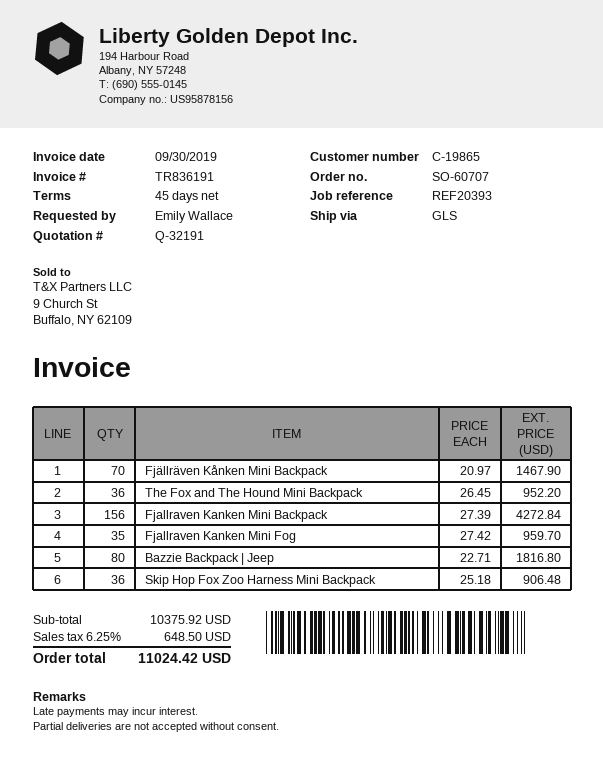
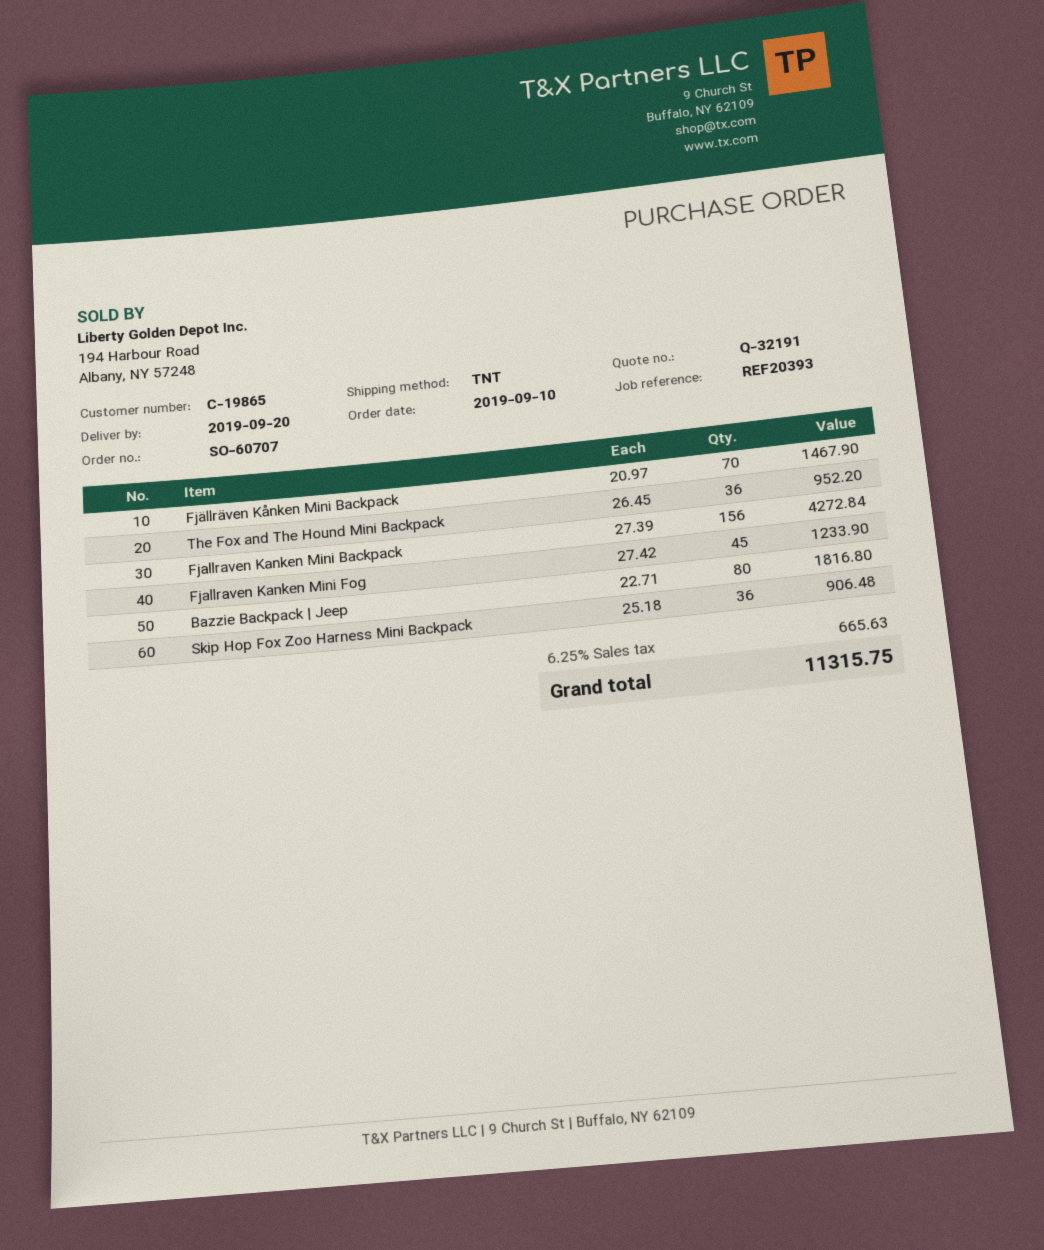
shipping method: GLS -> TNT
Fjallraven Kanken Mini Fog: 35 x 27.42 = 959.70 -> 45 x 27.42 = 1233.90
tax: 6.25% = 648.50 -> 6.25% = 665.63
total: 11024.42 -> 11315.75

